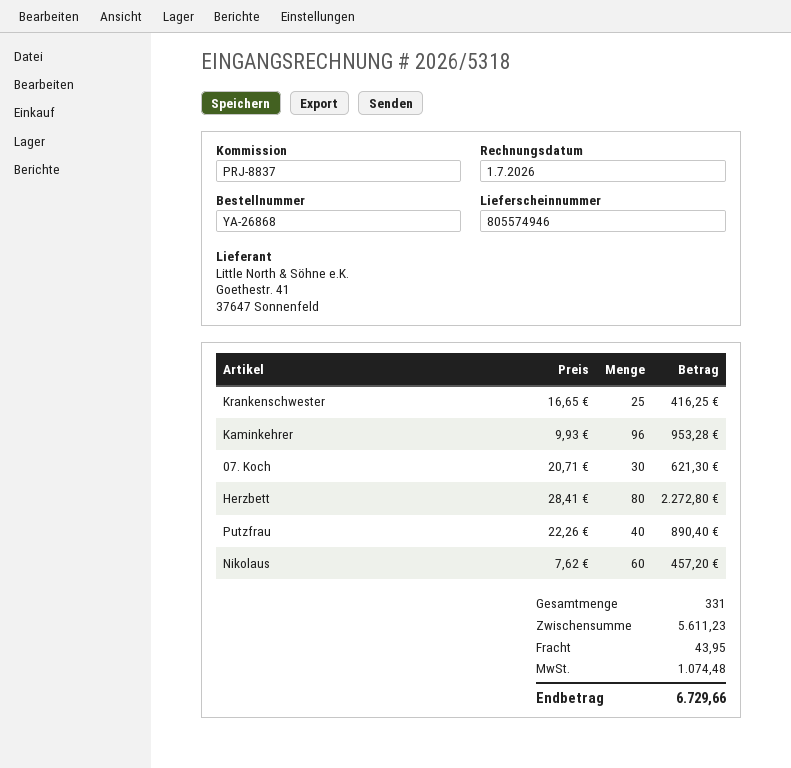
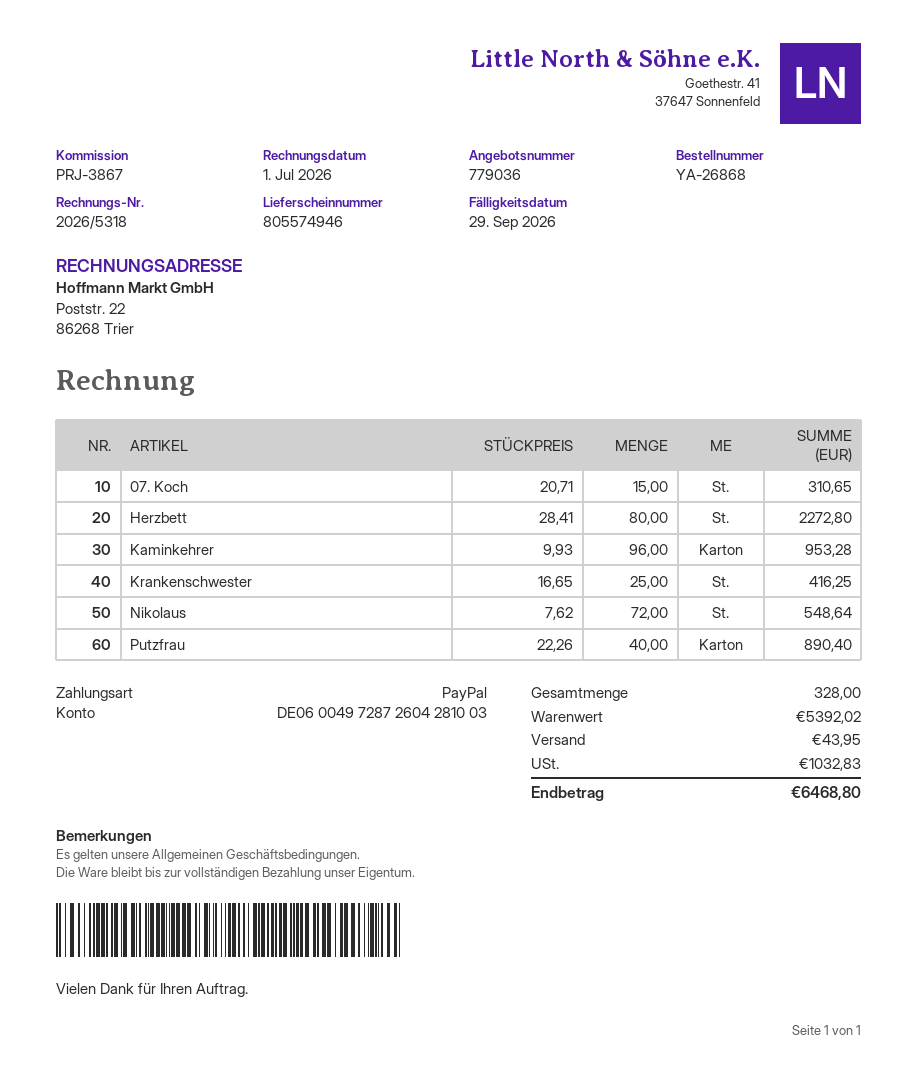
reference: PRJ-8837 -> PRJ-3867
07. Koch: 30 x 20.71 = 621.30 -> 15 x 20.71 = 310.65
Nikolaus: 60 x 7.62 = 457.20 -> 72 x 7.62 = 548.64
total quantity: 331 -> 328
subtotal: 5611.23 -> 5392.02
tax: 1074.48 -> 1032.83
total: 6729.66 -> 6468.80

